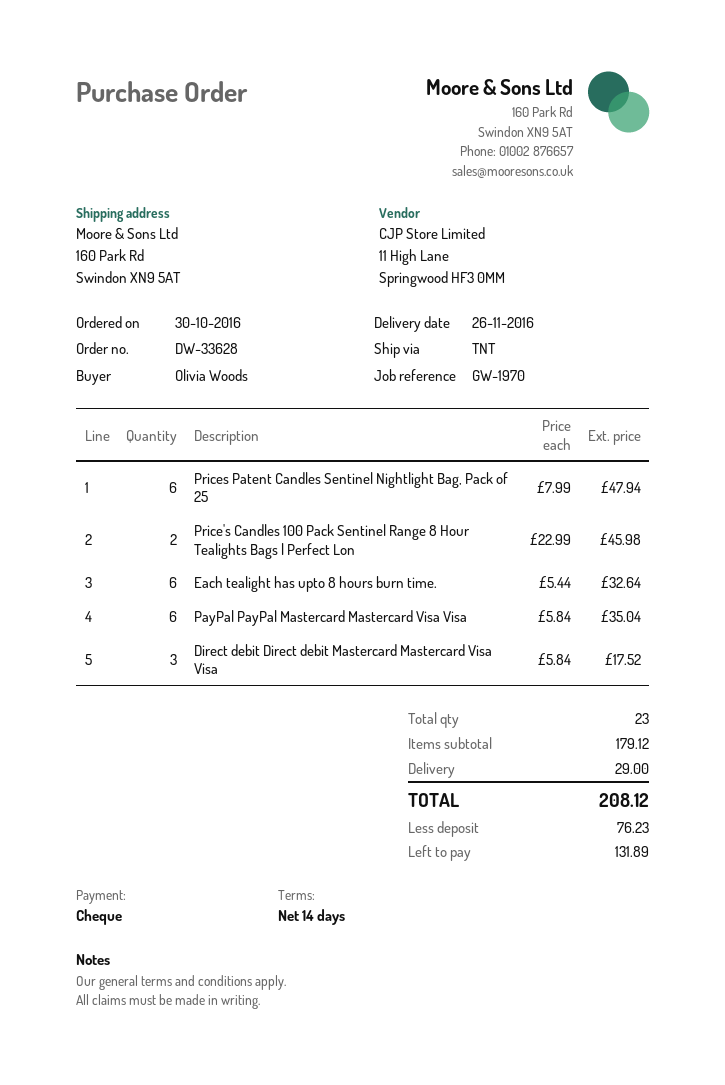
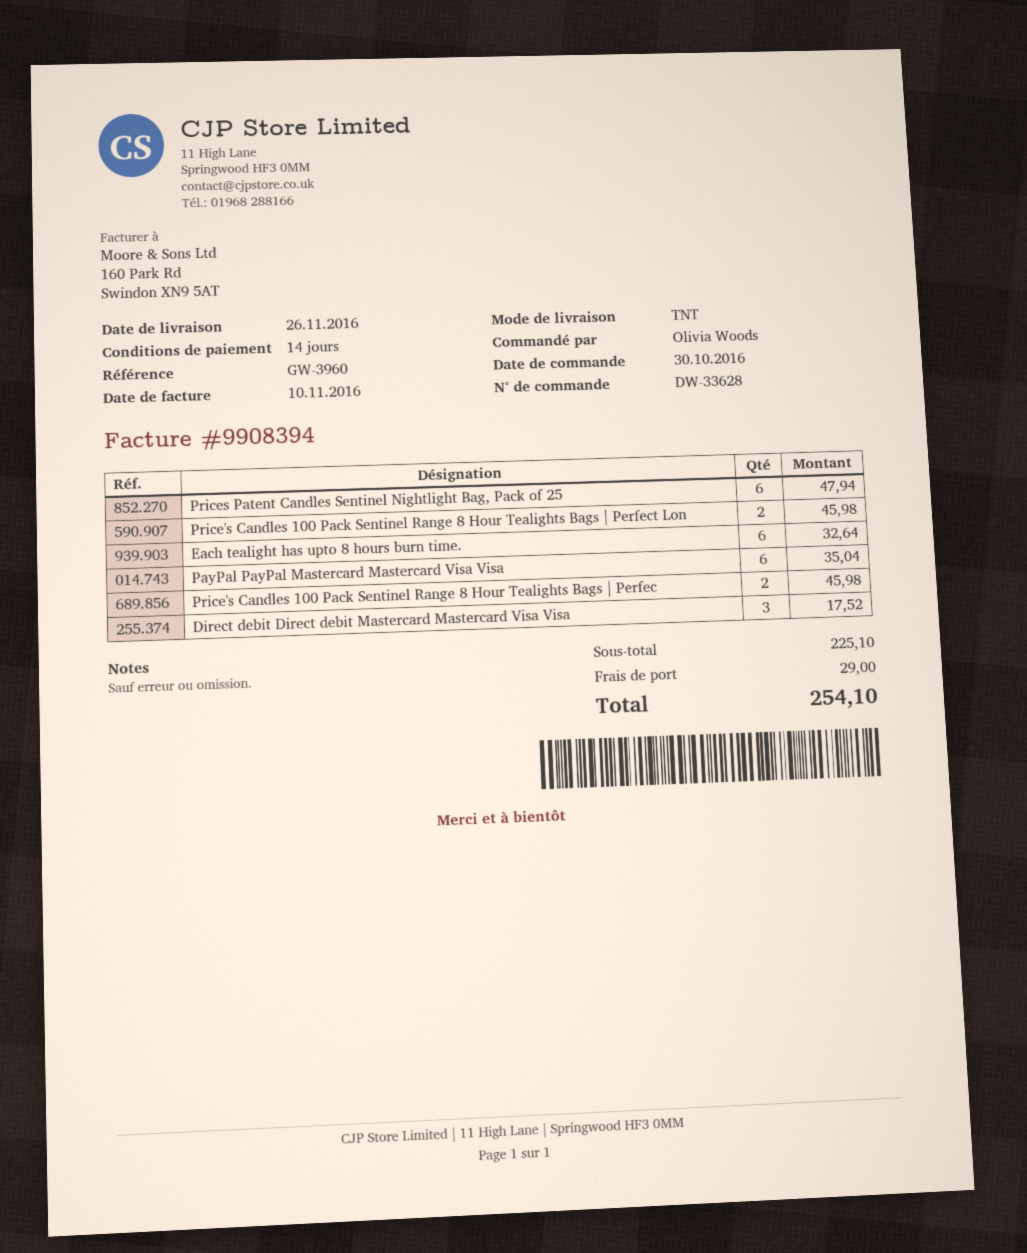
reference: GW-1970 -> GW-3960
Price's Candles 100 Pack Sentinel Range 8 Hour Tealights Bags | Perfec: none -> 2 for 45.98
subtotal: 179.12 -> 225.10
total: 208.12 -> 254.10

